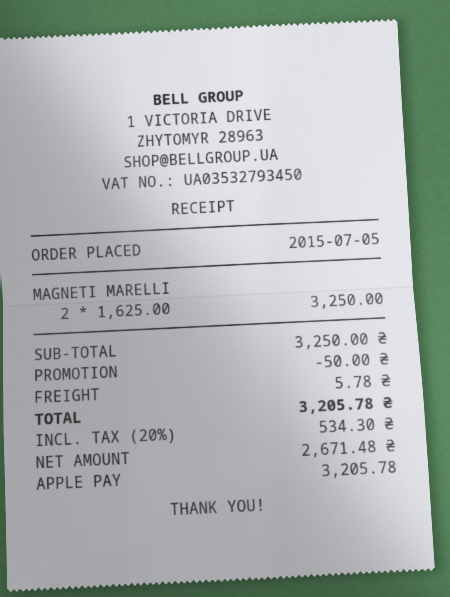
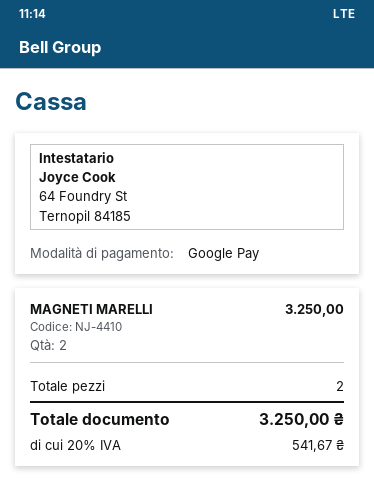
payment method: Apple Pay -> Google Pay
discount: 50.00 -> none
shipping: 5.78 -> none
tax: 20% = 534.30 -> 20% = 541.67
total: 3205.78 -> 3250.00

